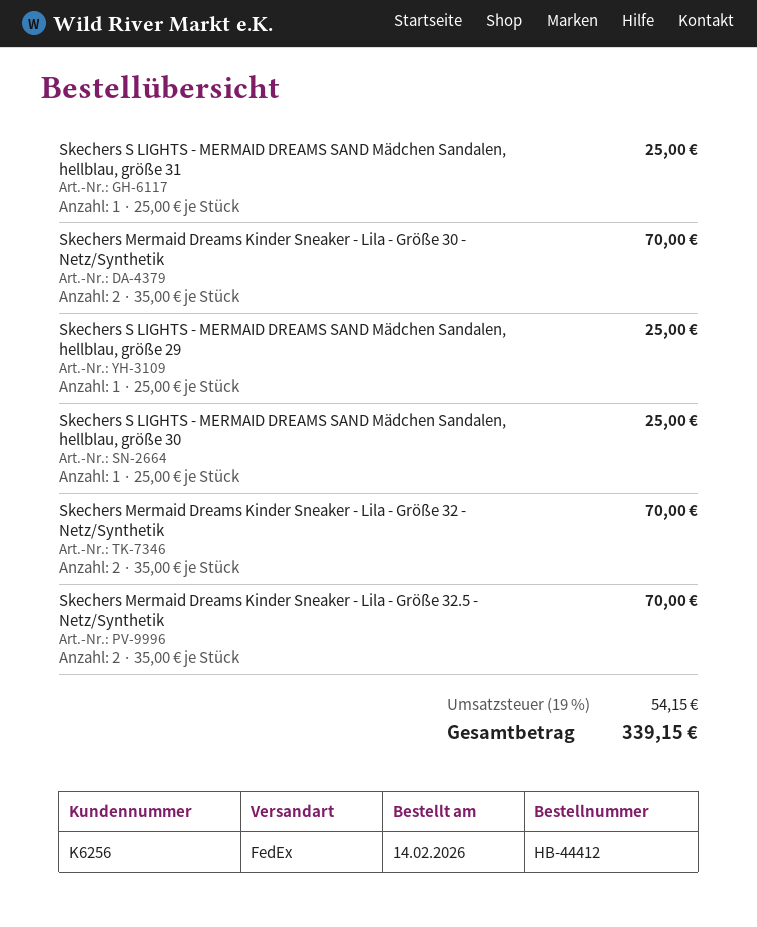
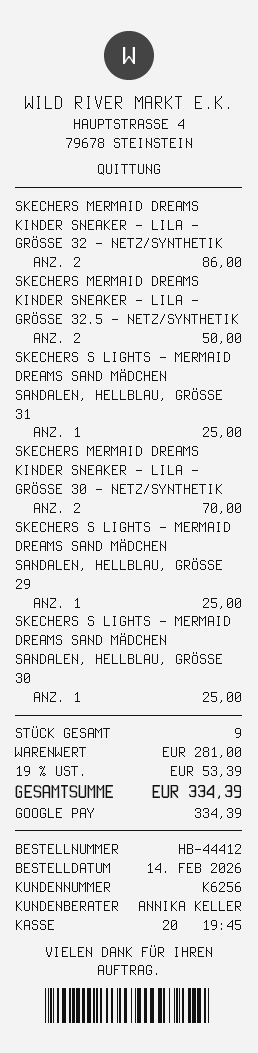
Skechers Mermaid Dreams Kinder Sneaker - Lila - Größe 32 - Netz/Synthetik: 2 for 70.00 -> 2 for 86.00
Skechers Mermaid Dreams Kinder Sneaker - Lila - Größe 32.5 - Netz/Synthetik: 2 for 70.00 -> 2 for 50.00
tax: 19% = 54.15 -> 19% = 53.39
total: 339.15 -> 334.39

